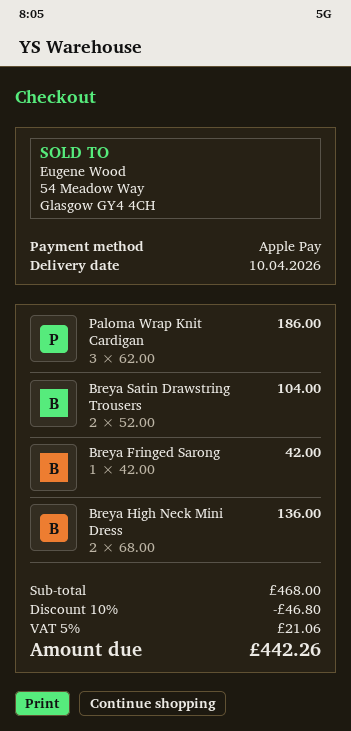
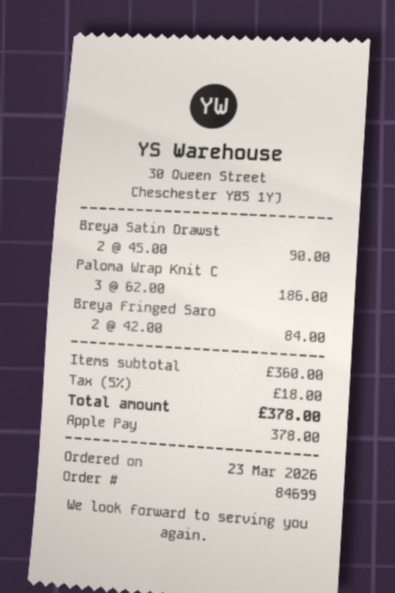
Breya Satin Drawstring Trousers: 2 x 52.00 = 104.00 -> 2 x 45.00 = 90.00
Breya Fringed Sarong: 1 x 42.00 = 42.00 -> 2 x 42.00 = 84.00
Breya High Neck Mini Dress: 2 x 68.00 = 136.00 -> none
subtotal: 468.00 -> 360.00
discount: 10% = 46.80 -> none
tax: 5% = 21.06 -> 5% = 18.00
total: 442.26 -> 378.00

